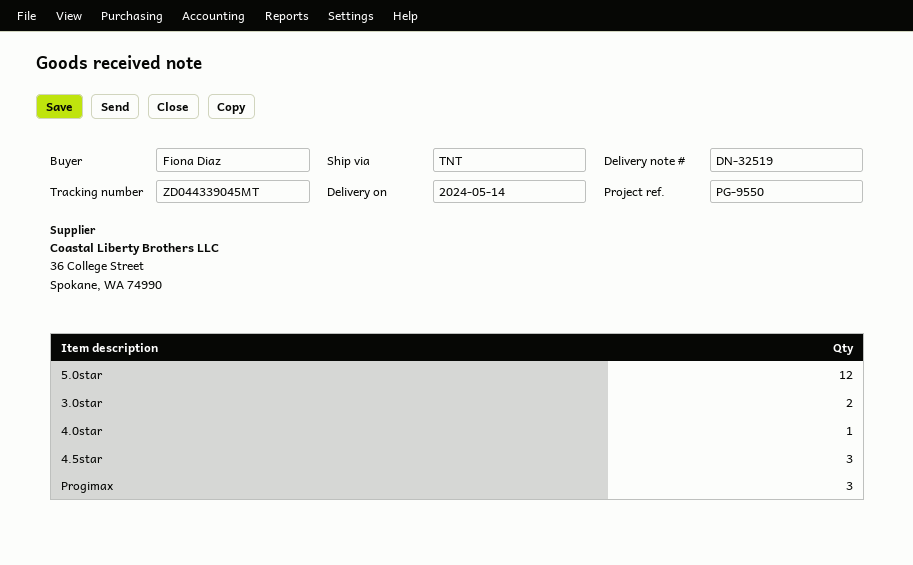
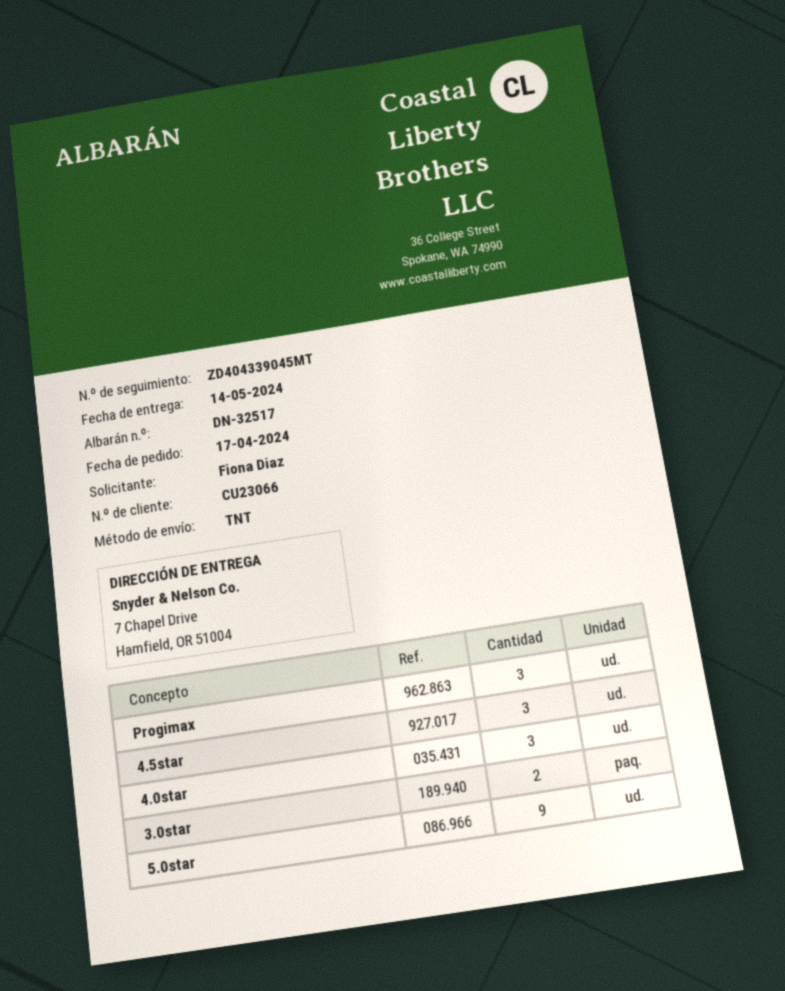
delivery note number: DN-32519 -> DN-32517
tracking number: ZD044339045MT -> ZD404339045MT
5.0star: 12 -> 9
4.0star: 1 -> 3

